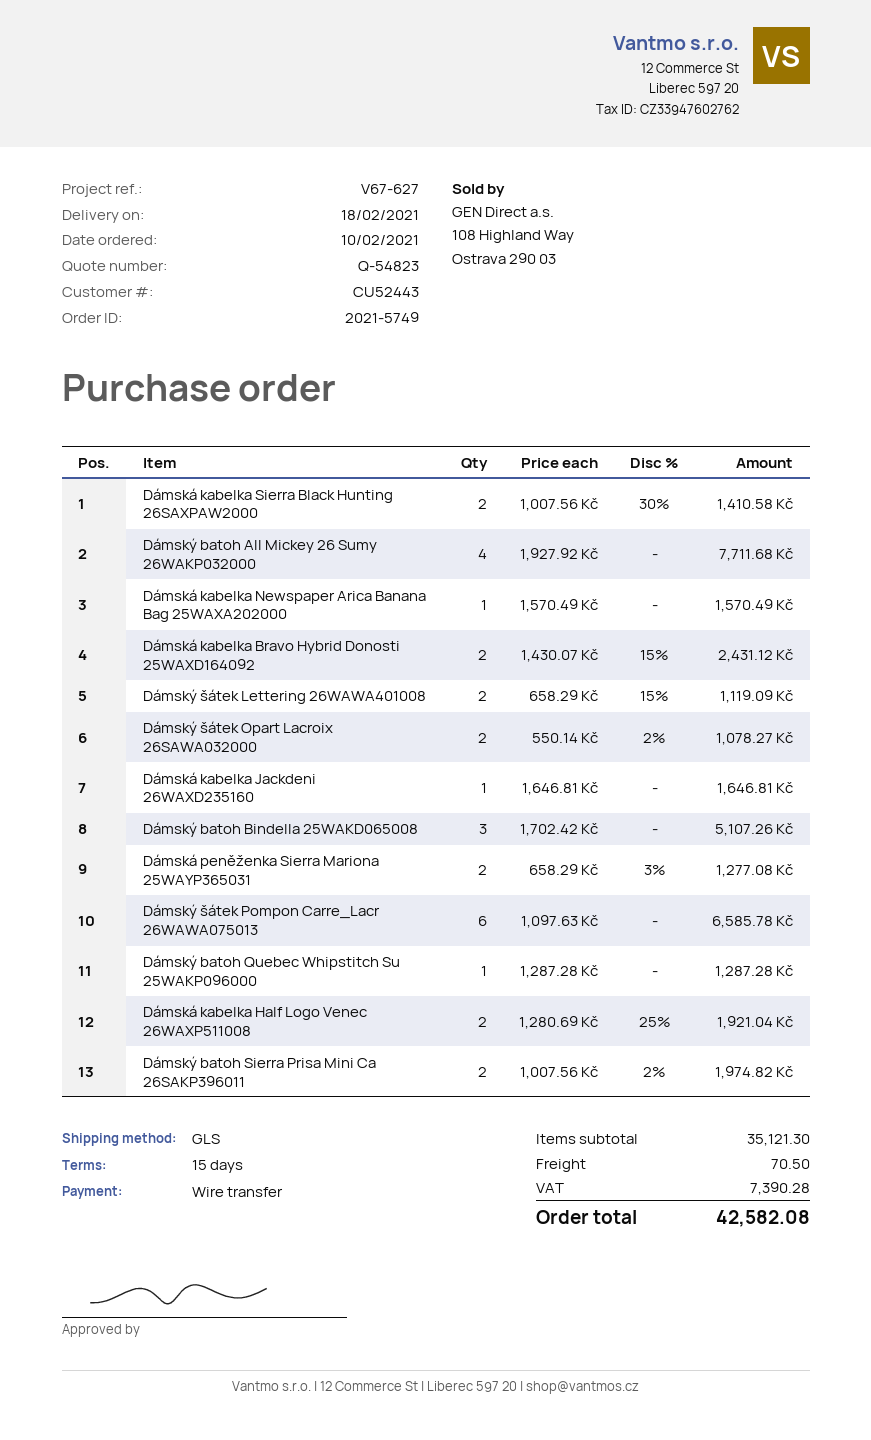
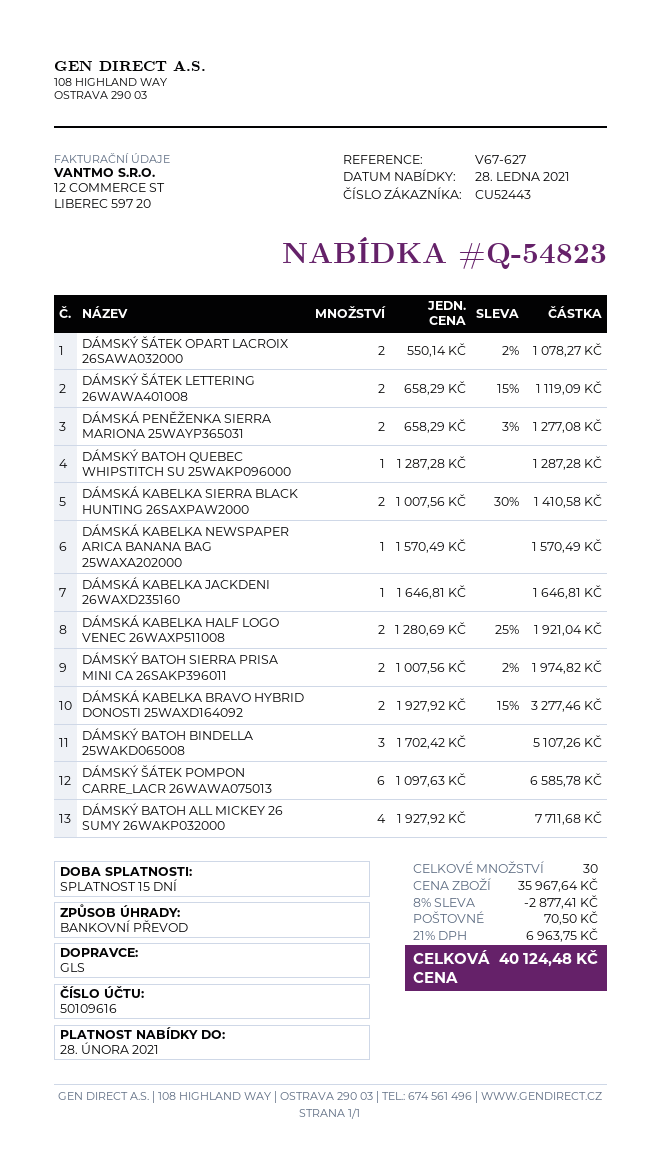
Dámská kabelka Bravo Hybrid Donosti 25WAXD164092: 2 x 1430.07 - 15% = 2431.12 -> 2 x 1927.92 - 15% = 3277.46
subtotal: 35121.30 -> 35967.64
discount: none -> 8% = 2877.41
tax: 7390.28 -> 6963.75
total: 42582.08 -> 40124.48

